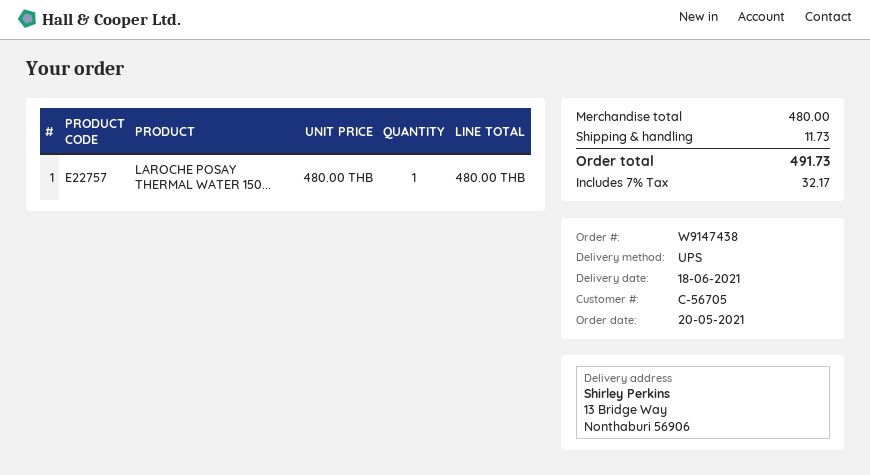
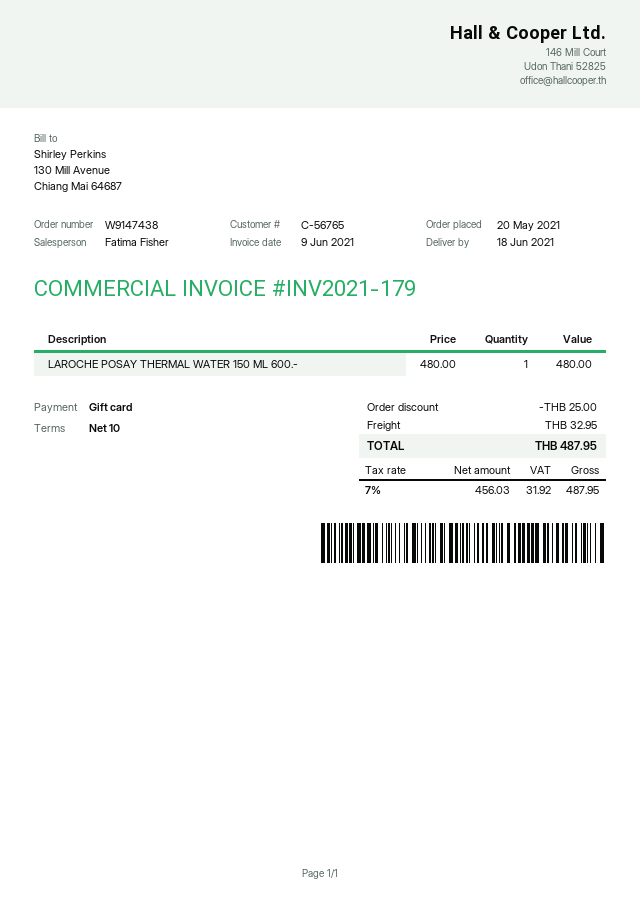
customer number: C-56705 -> C-56765
discount: none -> 25.00
shipping: 11.73 -> 32.95
tax: 7% = 32.17 -> 7% = 31.92
total: 491.73 -> 487.95

